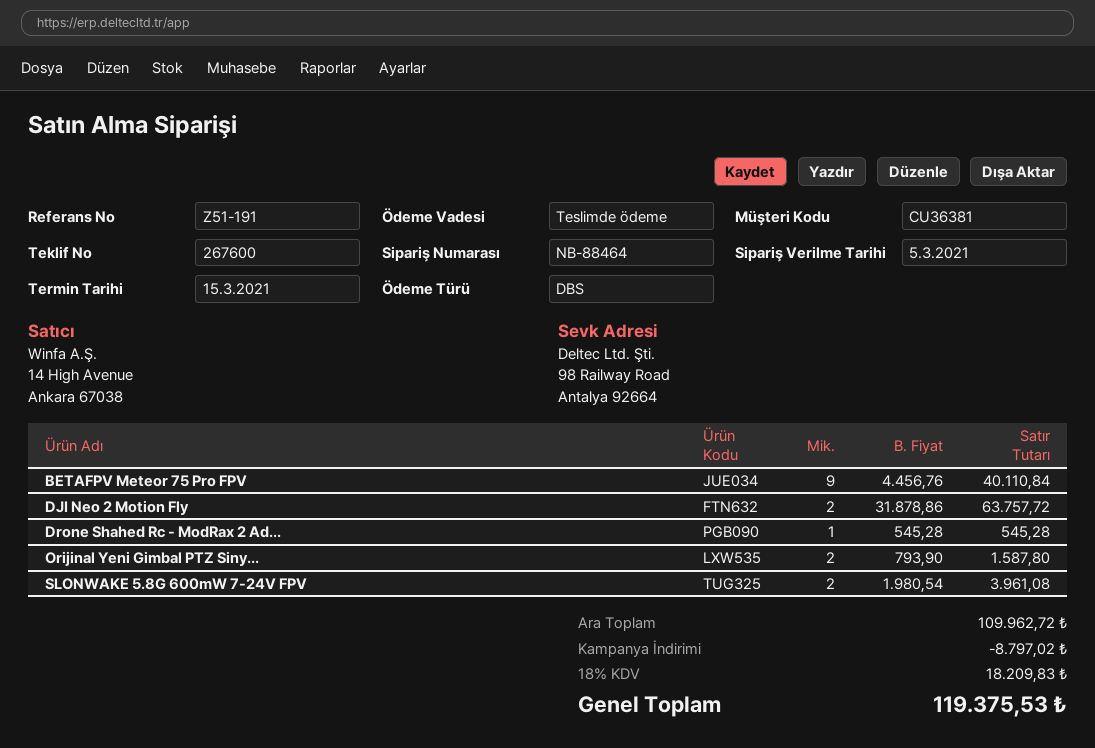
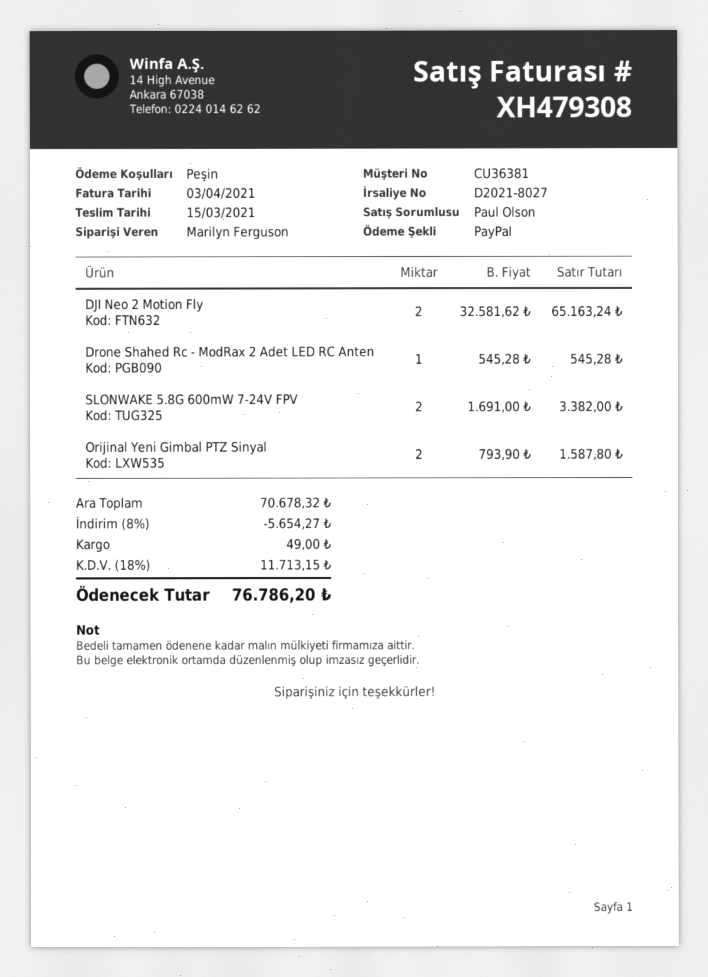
payment method: direct debit -> PayPal
BETAFPV Meteor 75 Pro FPV: 9 x 4456.76 = 40110.84 -> none
DJI Neo 2 Motion Fly: 2 x 31878.86 = 63757.72 -> 2 x 32581.62 = 65163.24
SLONWAKE 5.8G 600mW 7-24V FPV: 2 x 1980.54 = 3961.08 -> 2 x 1691.00 = 3382.00
subtotal: 109962.72 -> 70678.32
discount: 8797.02 -> 5654.27
shipping: none -> 49.00
tax: 18% = 18209.83 -> 18% = 11713.15
total: 119375.53 -> 76786.20

